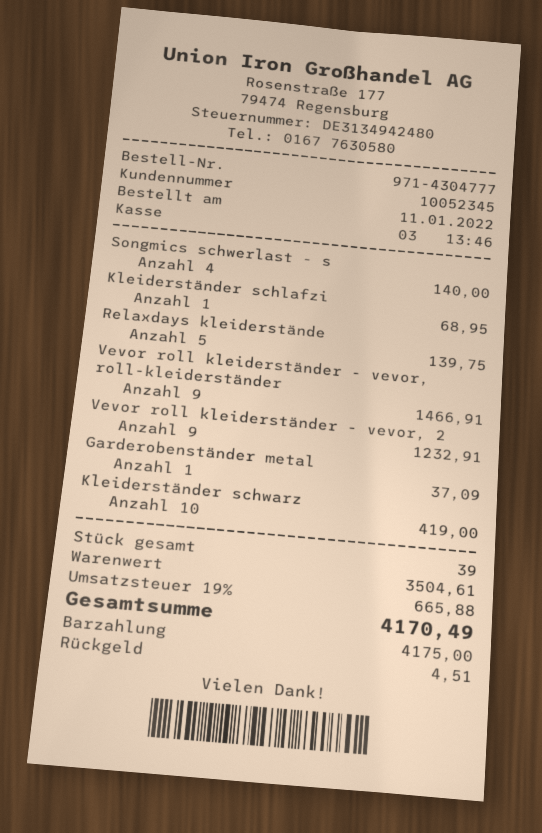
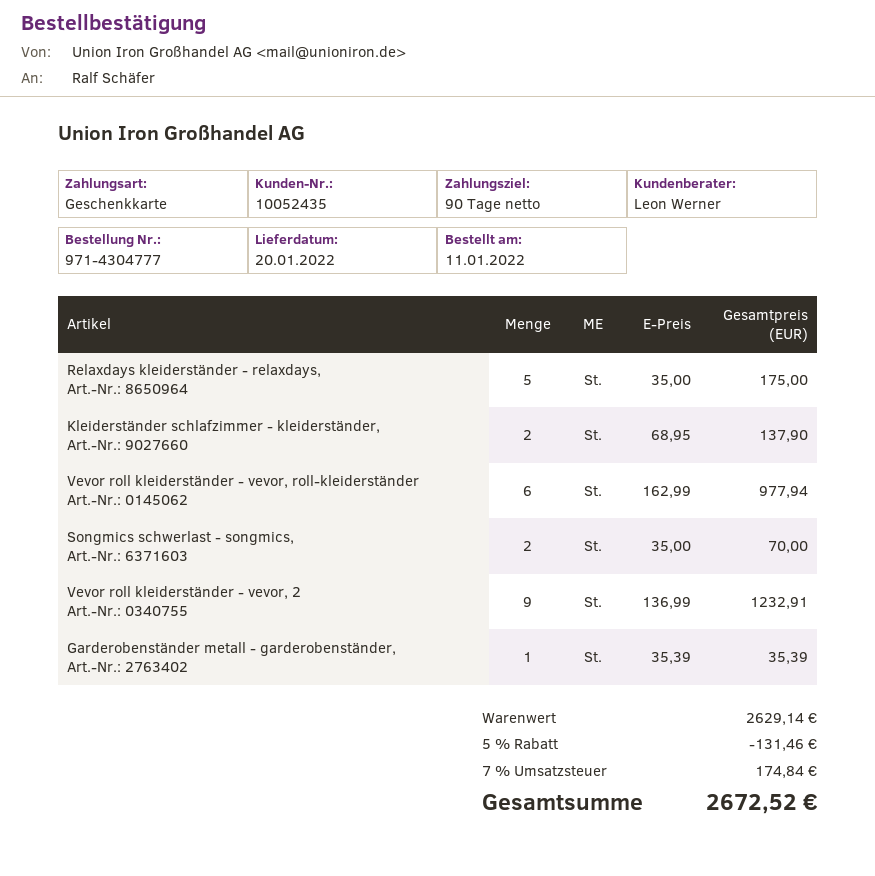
customer number: 10052345 -> 10052435
payment method: cash -> gift card
Songmics schwerlast - s: 4 for 140.00 -> 2 for 70.00
Kleiderständer schlafzi: 1 for 68.95 -> 2 for 137.90
Relaxdays kleiderstände: 5 for 139.75 -> 5 for 175.00
Vevor roll kleiderständer - vevor, roll-kleiderständer: 9 for 1466.91 -> 6 for 977.94
Garderobenständer metal: 1 for 37.09 -> 1 for 35.39
Kleiderständer schwarz: 10 for 419.00 -> none
subtotal: 3504.61 -> 2629.14
discount: none -> 5% = 131.46
tax: 19% = 665.88 -> 7% = 174.84
total: 4170.49 -> 2672.52

